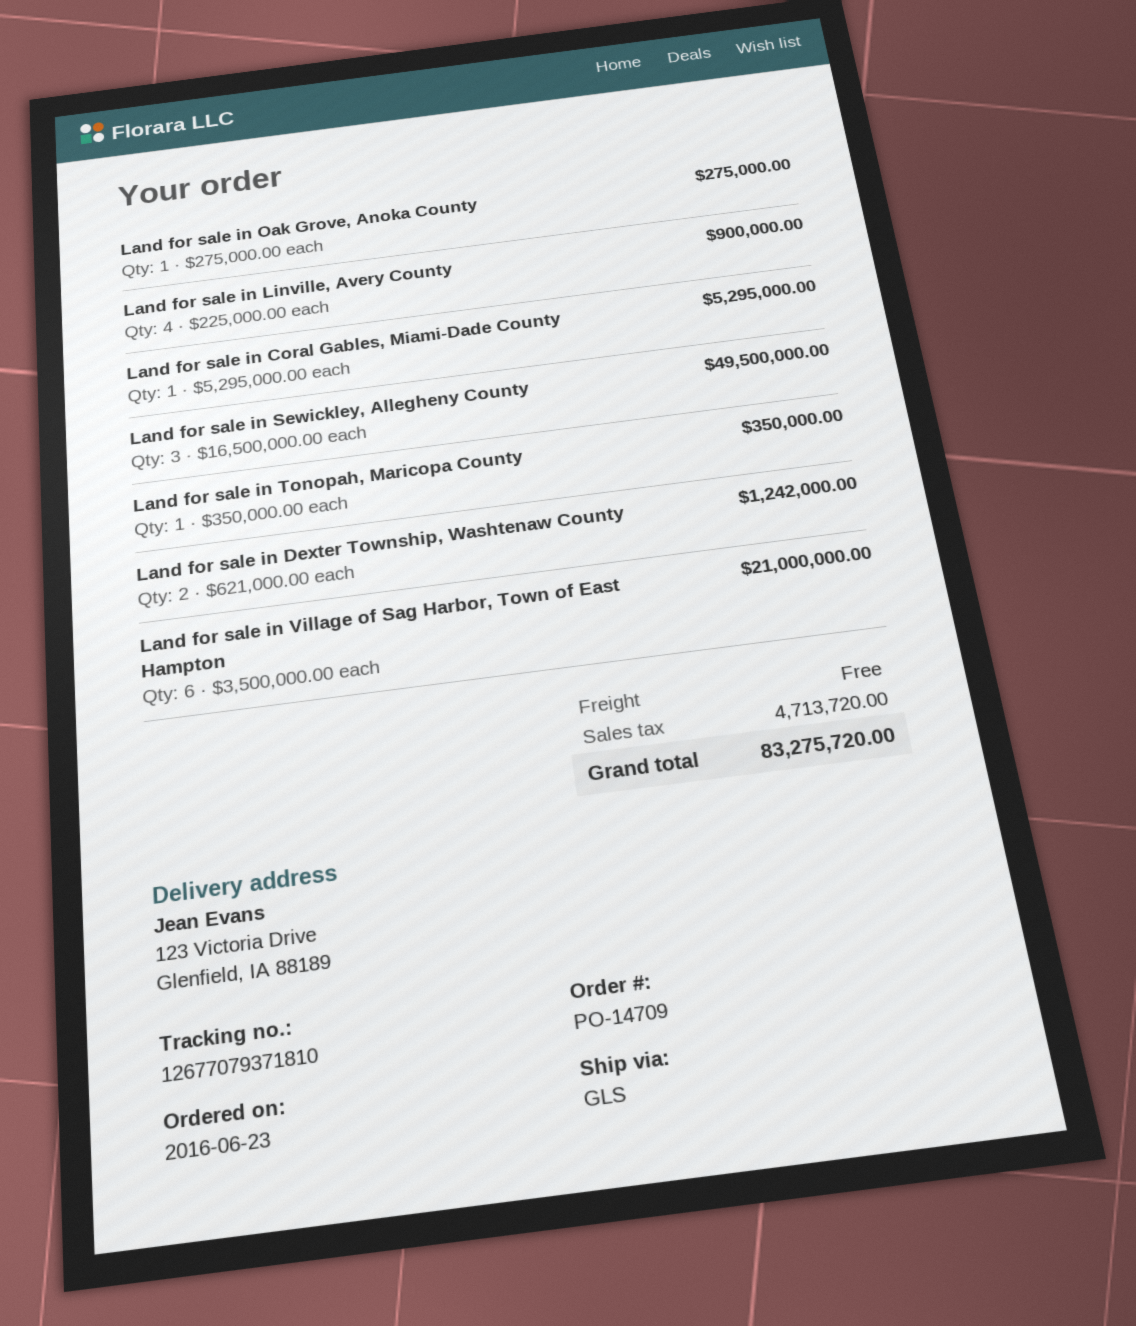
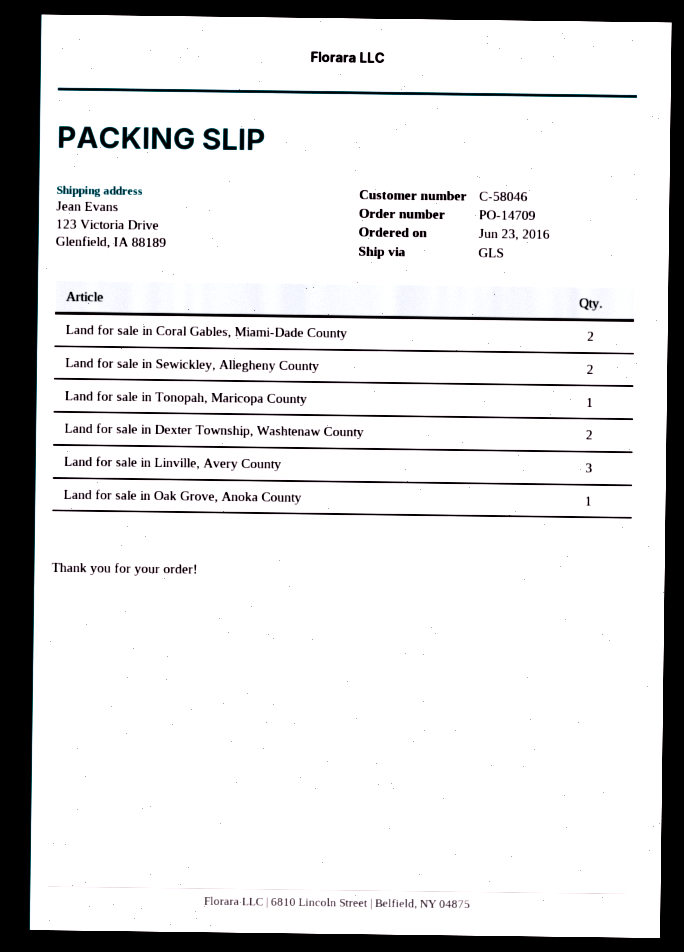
Land for sale in Linville, Avery County: 4 -> 3
Land for sale in Coral Gables, Miami-Dade County: 1 -> 2
Land for sale in Sewickley, Allegheny County: 3 -> 2
Land for sale in Village of Sag Harbor, Town of East Hampton: 6 -> none

